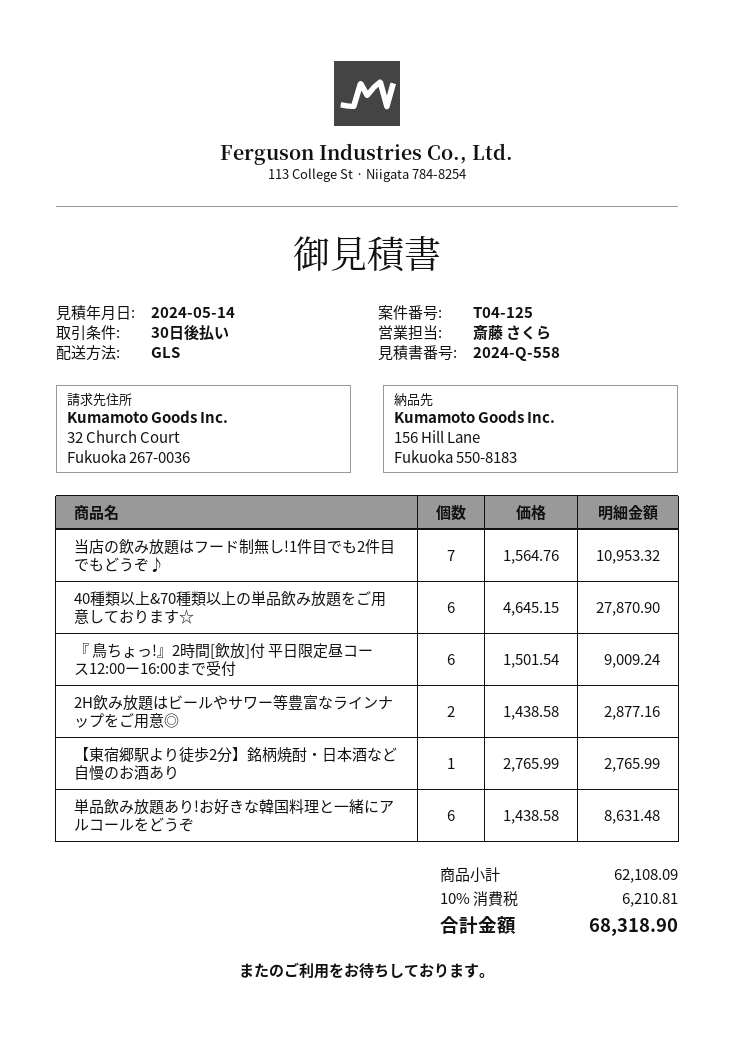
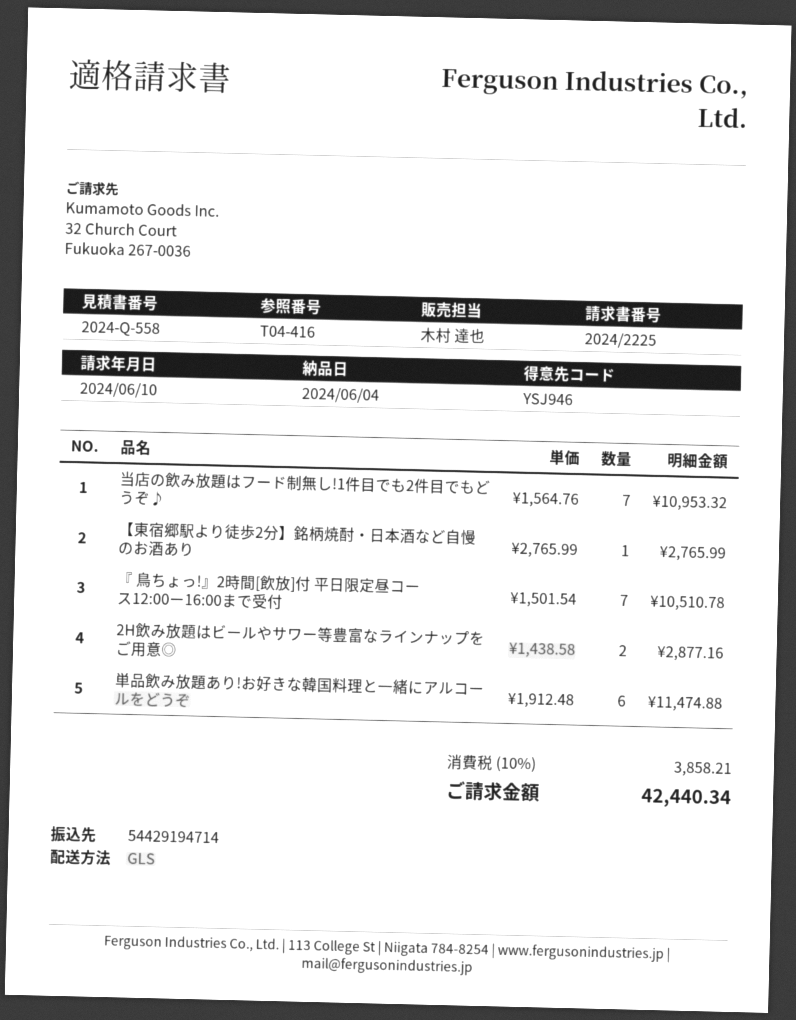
reference: T04-125 -> T04-416
sales rep: 斎藤 さくら -> 木村 達也
40種類以上&70種類以上の単品飲み放題をご用意しております☆: 6 x 4645.15 = 27870.90 -> none
『 鳥ちょっ!』2時間[飲放]付 平日限定昼コース12:00ー16:00まで受付: 6 x 1501.54 = 9009.24 -> 7 x 1501.54 = 10510.78
単品飲み放題あり!お好きな韓国料理と一緒にアルコールをどうぞ: 6 x 1438.58 = 8631.48 -> 6 x 1912.48 = 11474.88
tax: 10% = 6210.81 -> 10% = 3858.21
total: 68318.90 -> 42440.34

